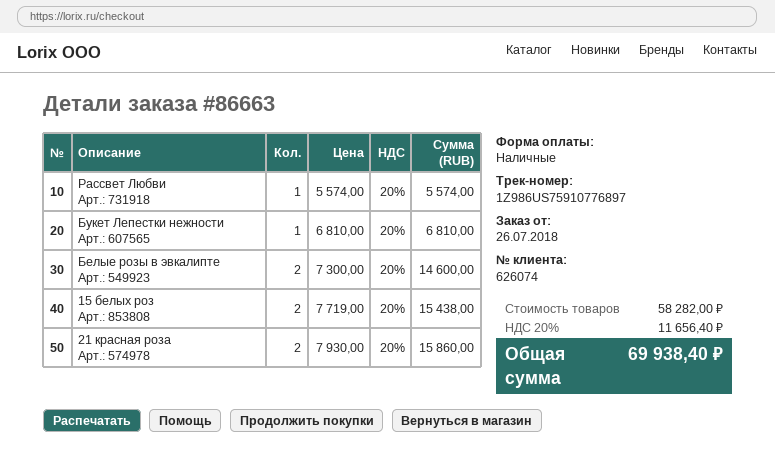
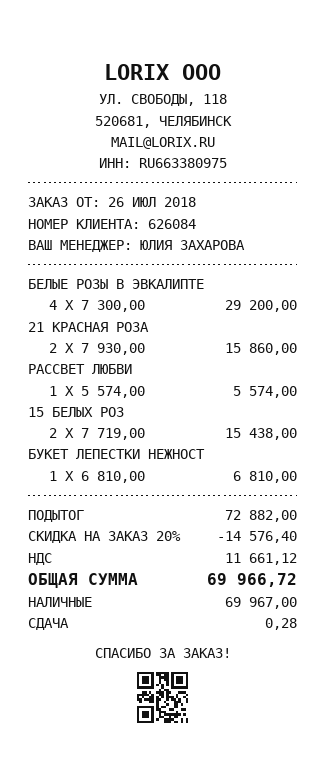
customer number: 626074 -> 626084
Белые розы в эвкалипте: 2 x 7300.00 = 14600.00 -> 4 x 7300.00 = 29200.00
subtotal: 58282.00 -> 72882.00
discount: none -> 20% = 14576.40
tax: 11656.40 -> 11661.12
total: 69938.40 -> 69966.72

